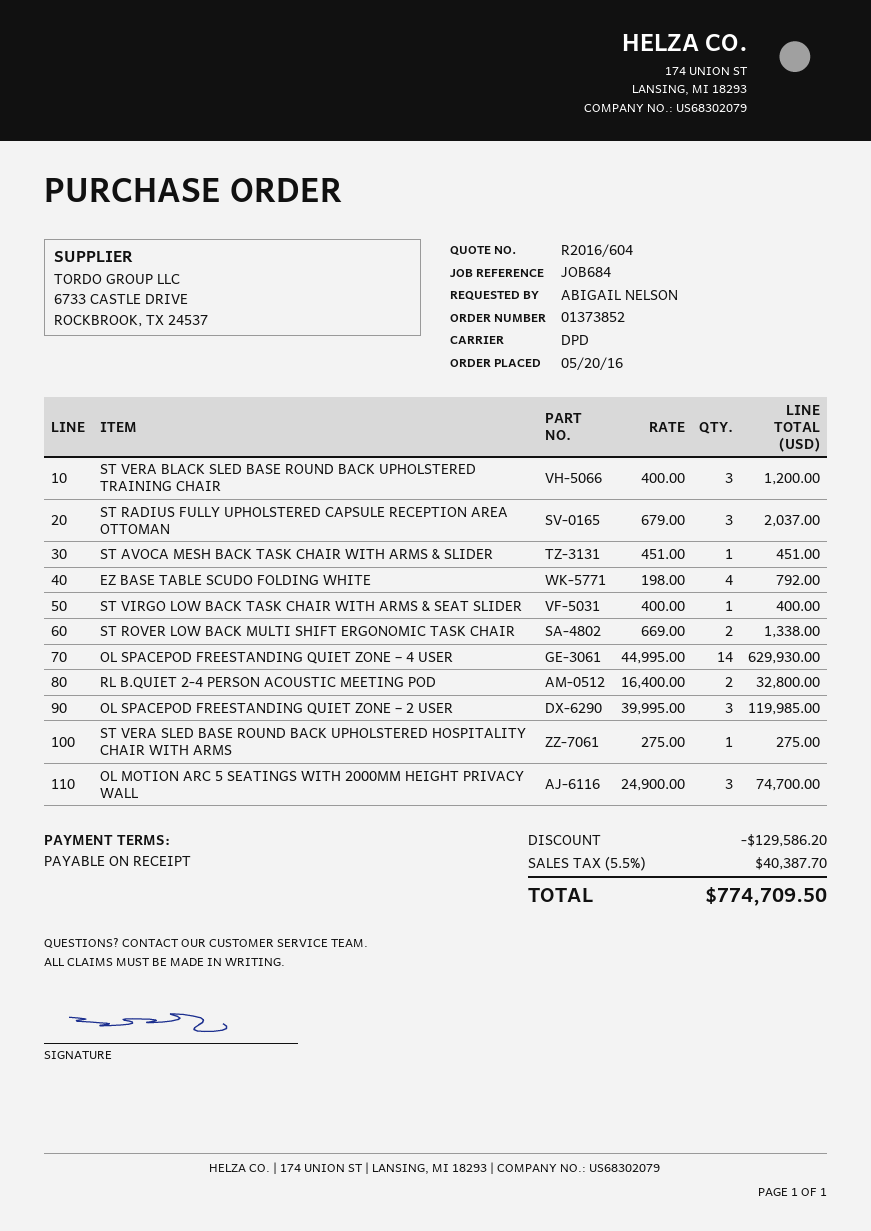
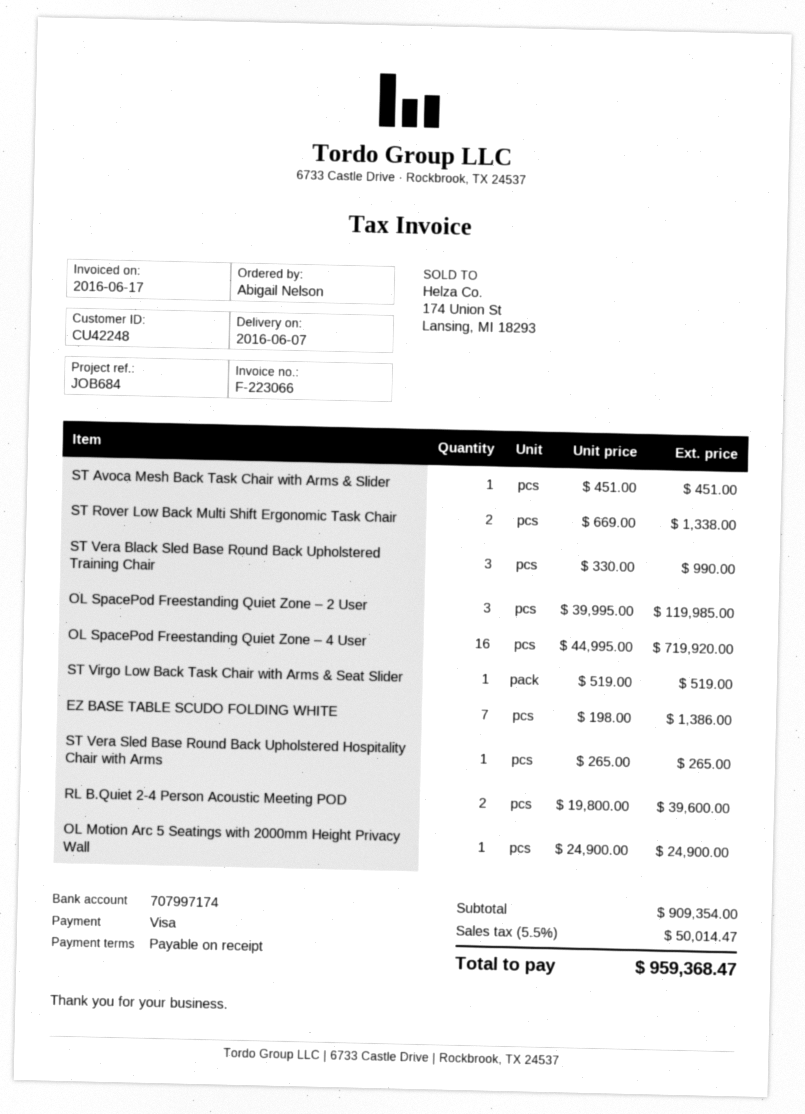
ST VERA BLACK SLED BASE ROUND BACK UPHOLSTERED TRAINING CHAIR: 3 x 400.00 = 1200.00 -> 3 x 330.00 = 990.00
ST RADIUS FULLY UPHOLSTERED CAPSULE RECEPTION AREA OTTOMAN: 3 x 679.00 = 2037.00 -> none
EZ BASE TABLE SCUDO FOLDING WHITE: 4 x 198.00 = 792.00 -> 7 x 198.00 = 1386.00
ST VIRGO LOW BACK TASK CHAIR WITH ARMS & SEAT SLIDER: 1 x 400.00 = 400.00 -> 1 x 519.00 = 519.00
OL SPACEPOD FREESTANDING QUIET ZONE – 4 USER: 14 x 44995.00 = 629930.00 -> 16 x 44995.00 = 719920.00
RL B.QUIET 2-4 PERSON ACOUSTIC MEETING POD: 2 x 16400.00 = 32800.00 -> 2 x 19800.00 = 39600.00
ST VERA SLED BASE ROUND BACK UPHOLSTERED HOSPITALITY CHAIR WITH ARMS: 1 x 275.00 = 275.00 -> 1 x 265.00 = 265.00
OL MOTION ARC 5 SEATINGS WITH 2000MM HEIGHT PRIVACY WALL: 3 x 24900.00 = 74700.00 -> 1 x 24900.00 = 24900.00
discount: 129586.20 -> none
tax: 5.5% = 40387.70 -> 5.5% = 50014.47
total: 774709.50 -> 959368.47

